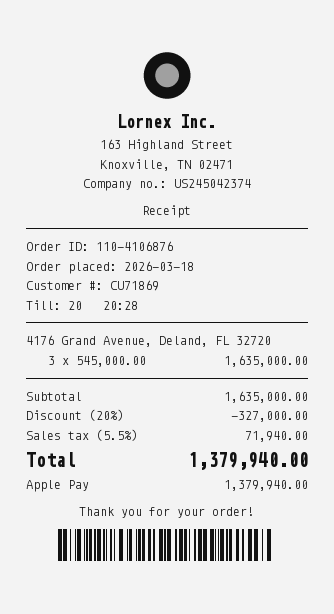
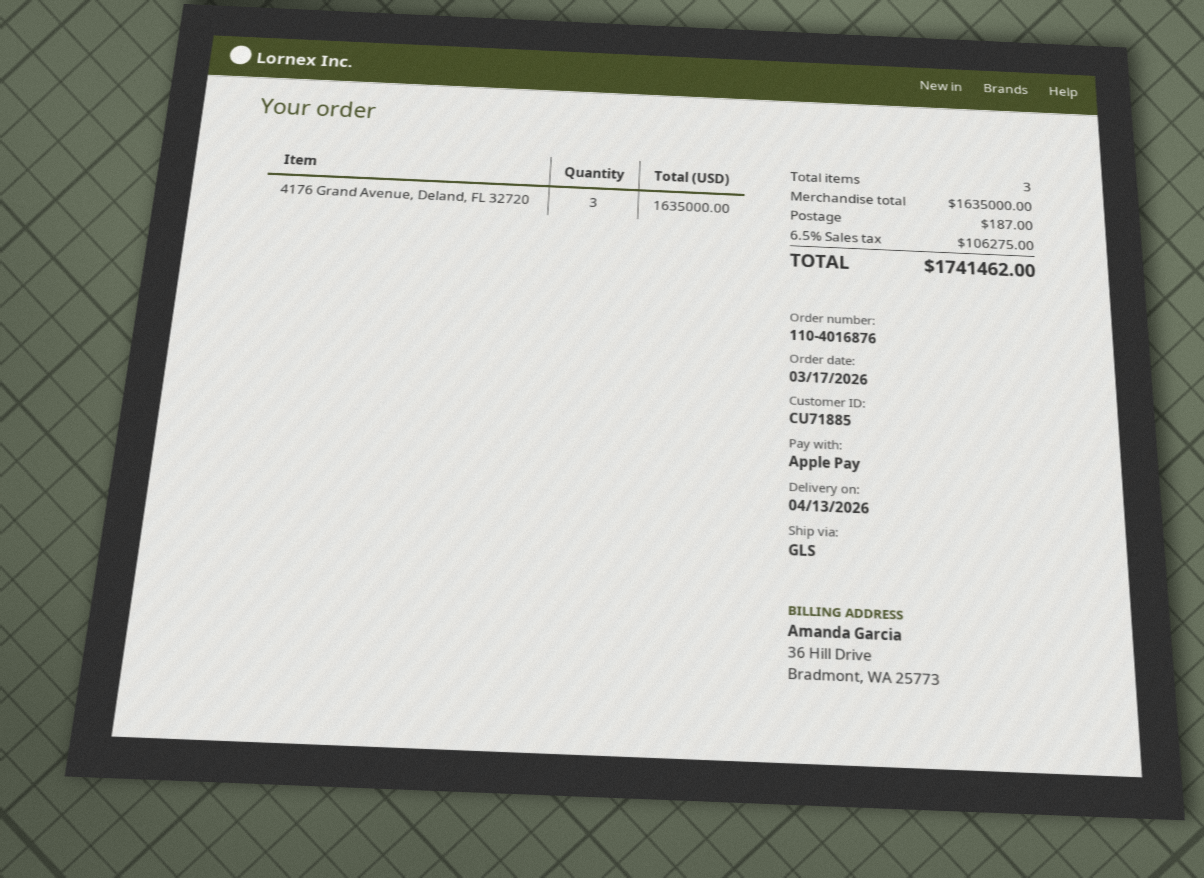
order number: 110-4106876 -> 110-4016876
order date: 2026-03-18 -> 2026-03-17
customer number: CU71869 -> CU71885
discount: 20% = 327000.00 -> none
shipping: none -> 187.00
tax: 5.5% = 71940.00 -> 6.5% = 106275.00
total: 1379940.00 -> 1741462.00

